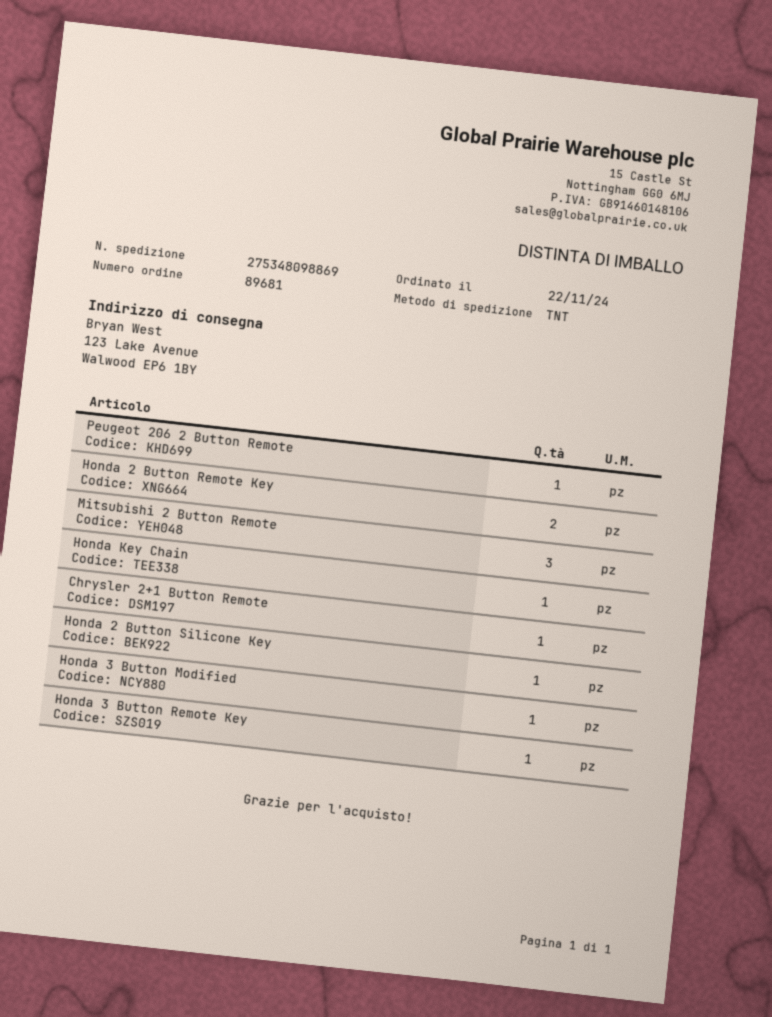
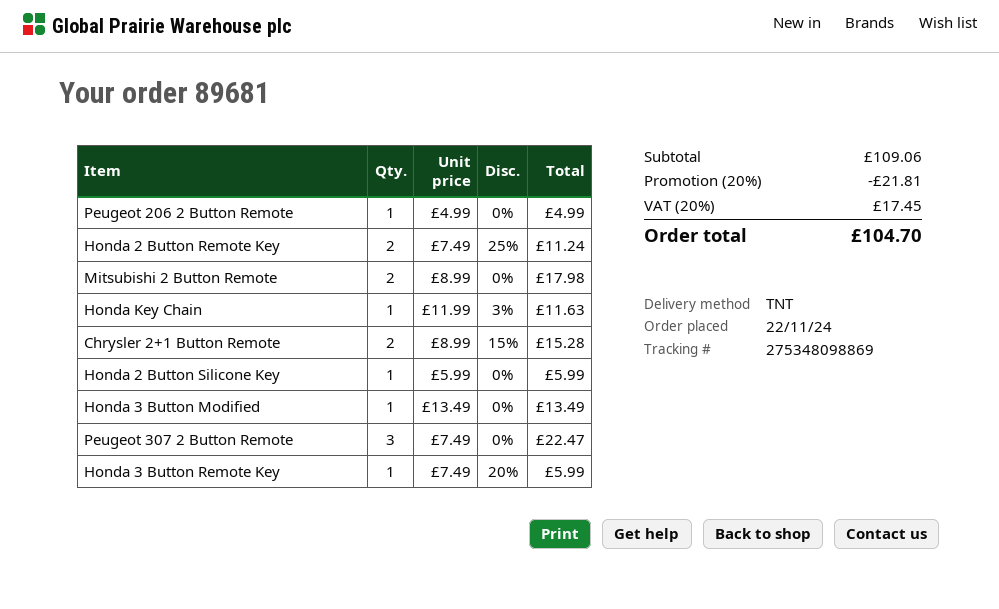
Mitsubishi 2 Button Remote: 3 -> 2
Chrysler 2+1 Button Remote: 1 -> 2
Peugeot 307 2 Button Remote: none -> 3

